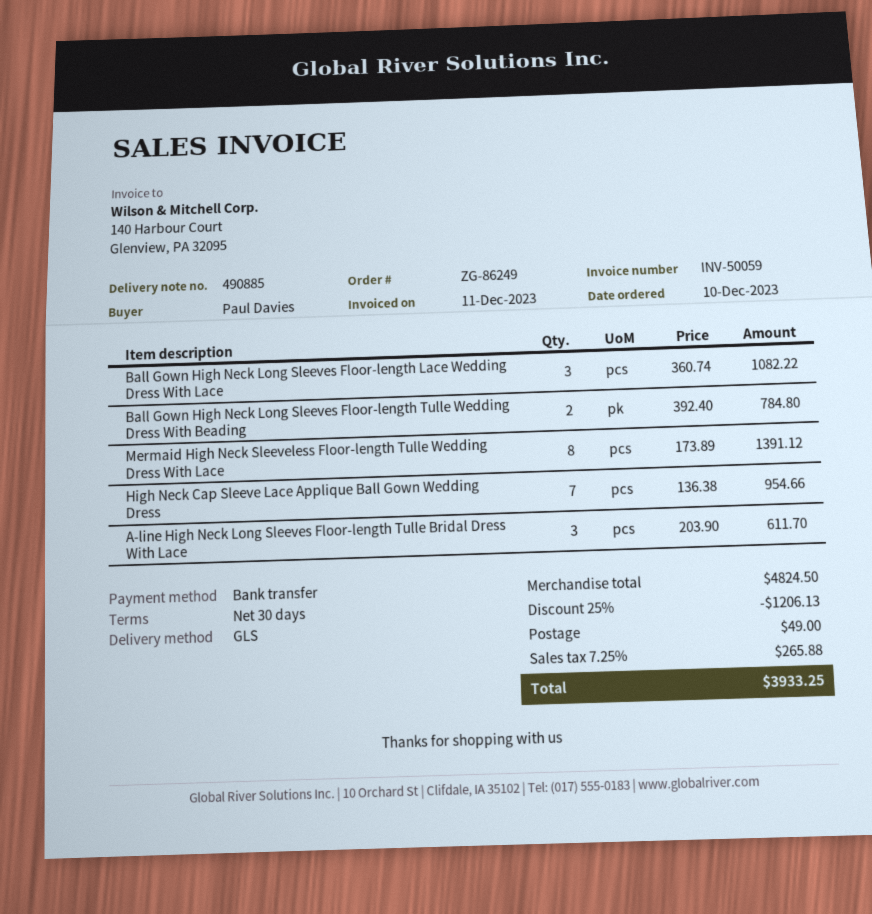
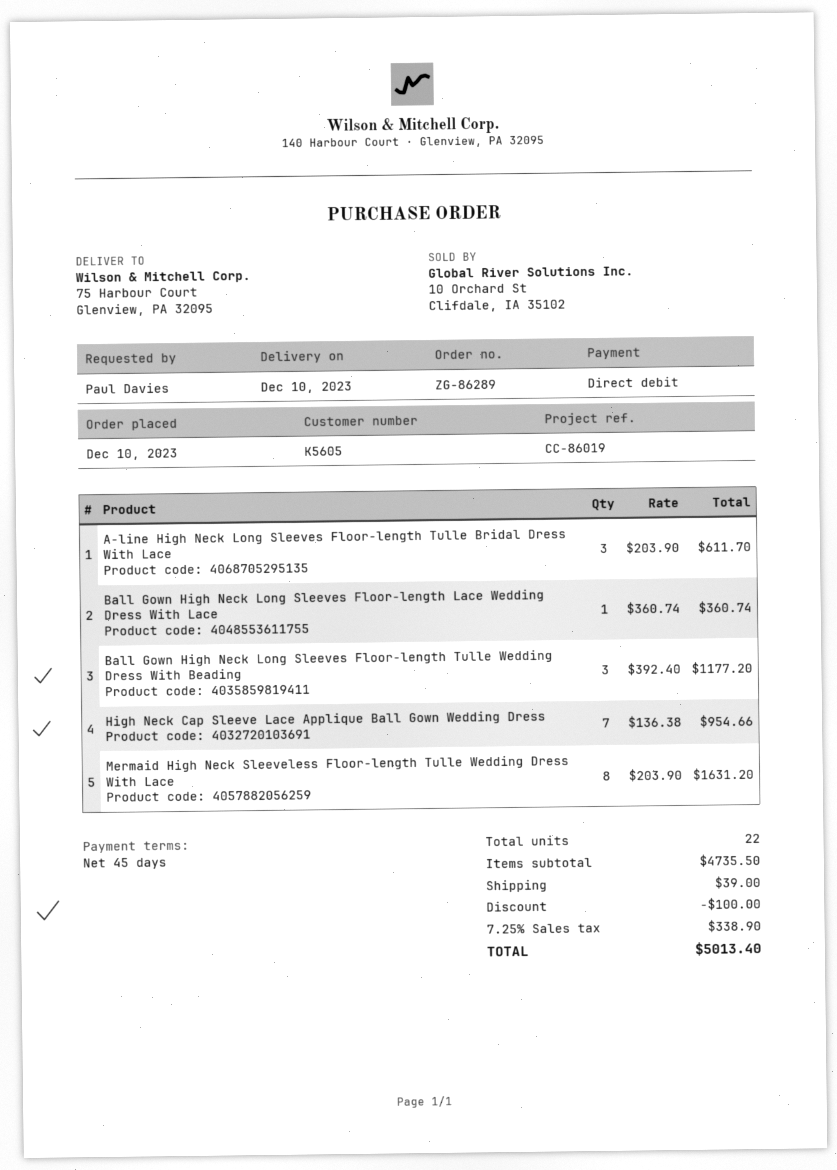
order number: ZG-86249 -> ZG-86289
payment terms: 30 days -> 45 days
payment method: bank transfer -> direct debit
Ball Gown High Neck Long Sleeves Floor-length Lace Wedding Dress With Lace: 3 x 360.74 = 1082.22 -> 1 x 360.74 = 360.74
Ball Gown High Neck Long Sleeves Floor-length Tulle Wedding Dress With Beading: 2 x 392.40 = 784.80 -> 3 x 392.40 = 1177.20
Mermaid High Neck Sleeveless Floor-length Tulle Wedding Dress With Lace: 8 x 173.89 = 1391.12 -> 8 x 203.90 = 1631.20
subtotal: 4824.50 -> 4735.50
discount: 1206.13 -> 100.00
shipping: 49.00 -> 39.00
tax: 7.25% = 265.88 -> 7.25% = 338.90
total: 3933.25 -> 5013.40

